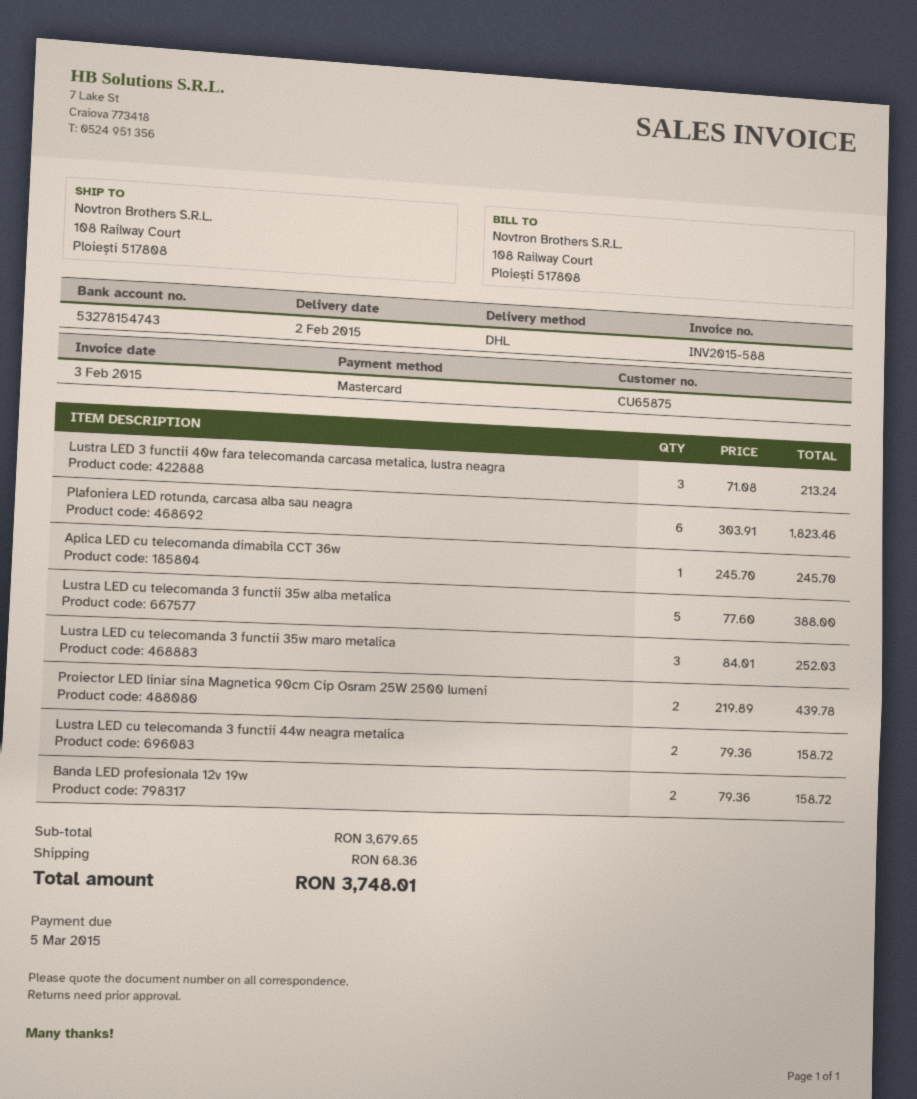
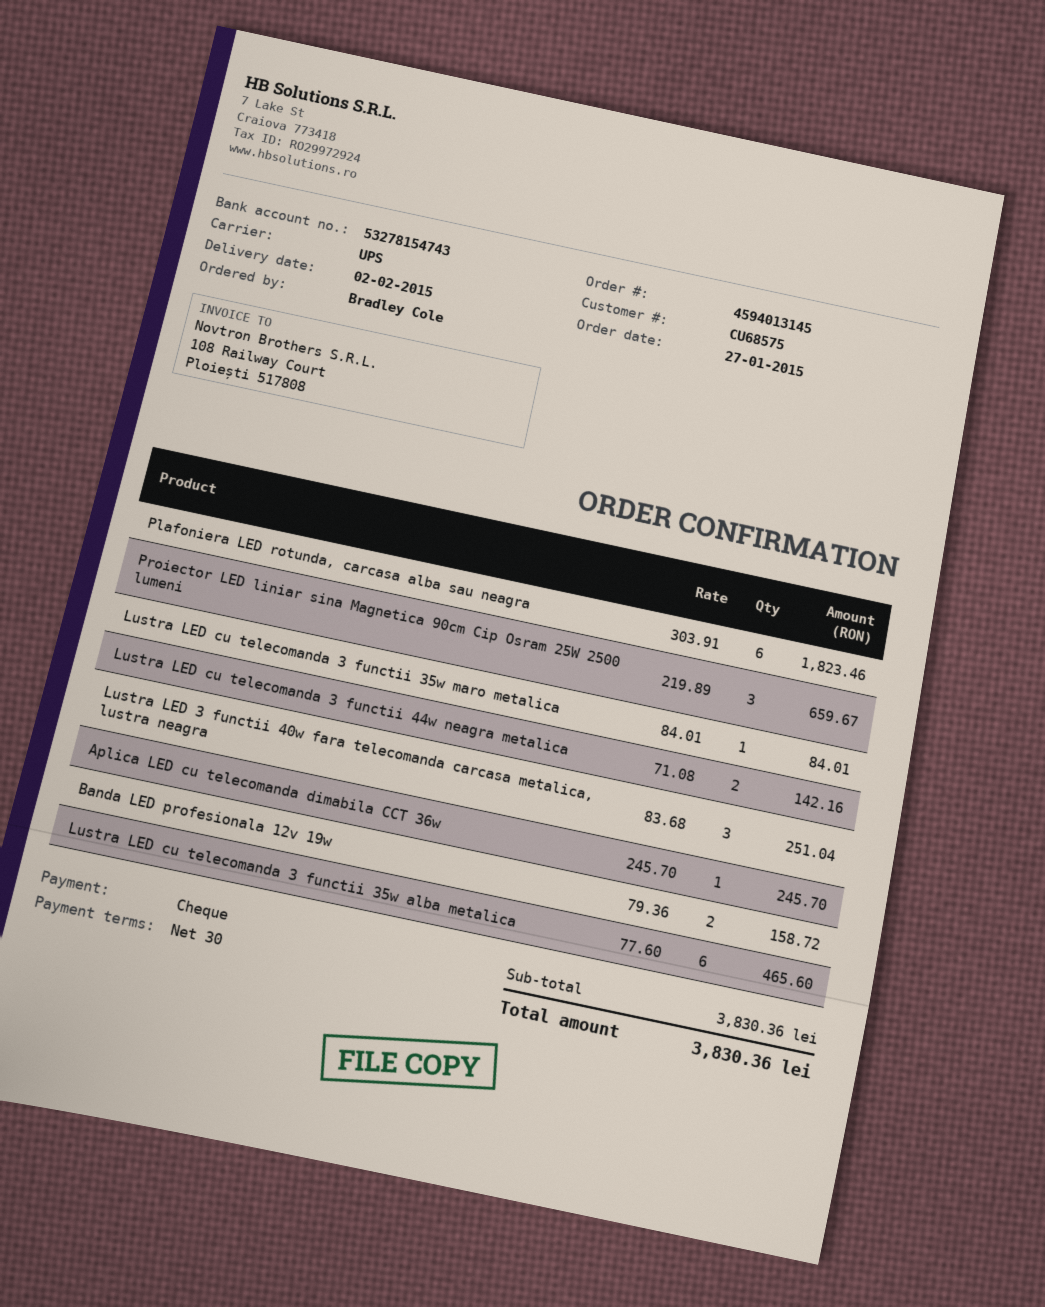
customer number: CU65875 -> CU68575
payment method: Mastercard -> cheque
shipping method: DHL -> UPS
Lustra LED 3 functii 40w fara telecomanda carcasa metalica, lustra neagra: 3 x 71.08 = 213.24 -> 3 x 83.68 = 251.04
Lustra LED cu telecomanda 3 functii 35w alba metalica: 5 x 77.60 = 388.00 -> 6 x 77.60 = 465.60
Lustra LED cu telecomanda 3 functii 35w maro metalica: 3 x 84.01 = 252.03 -> 1 x 84.01 = 84.01
Proiector LED liniar sina Magnetica 90cm Cip Osram 25W 2500 lumeni: 2 x 219.89 = 439.78 -> 3 x 219.89 = 659.67
Lustra LED cu telecomanda 3 functii 44w neagra metalica: 2 x 79.36 = 158.72 -> 2 x 71.08 = 142.16
subtotal: 3679.65 -> 3830.36
shipping: 68.36 -> none
total: 3748.01 -> 3830.36

